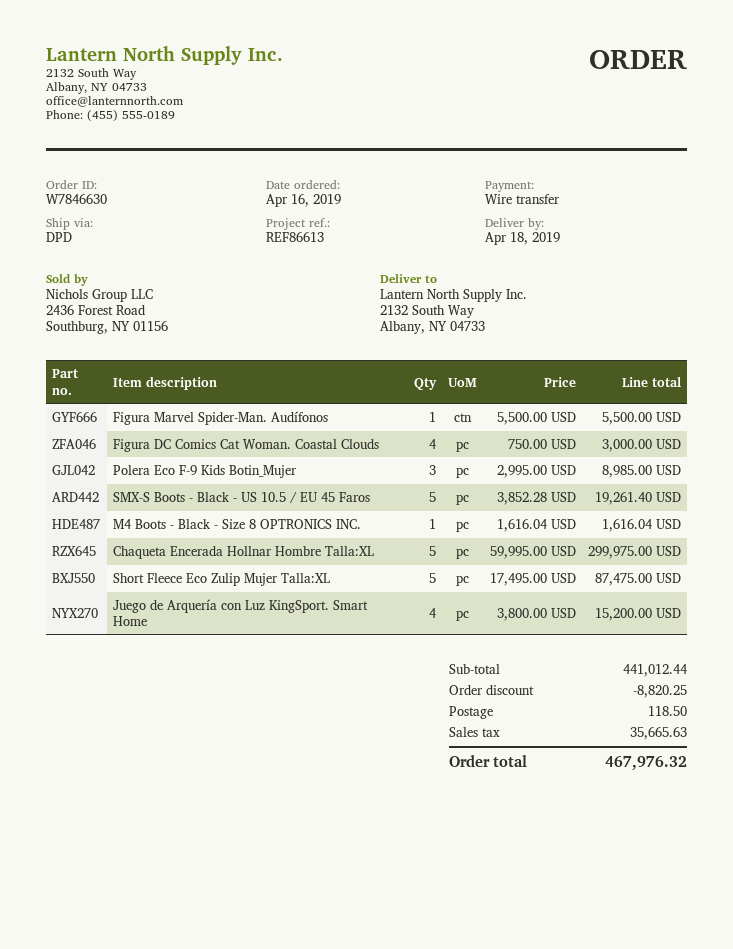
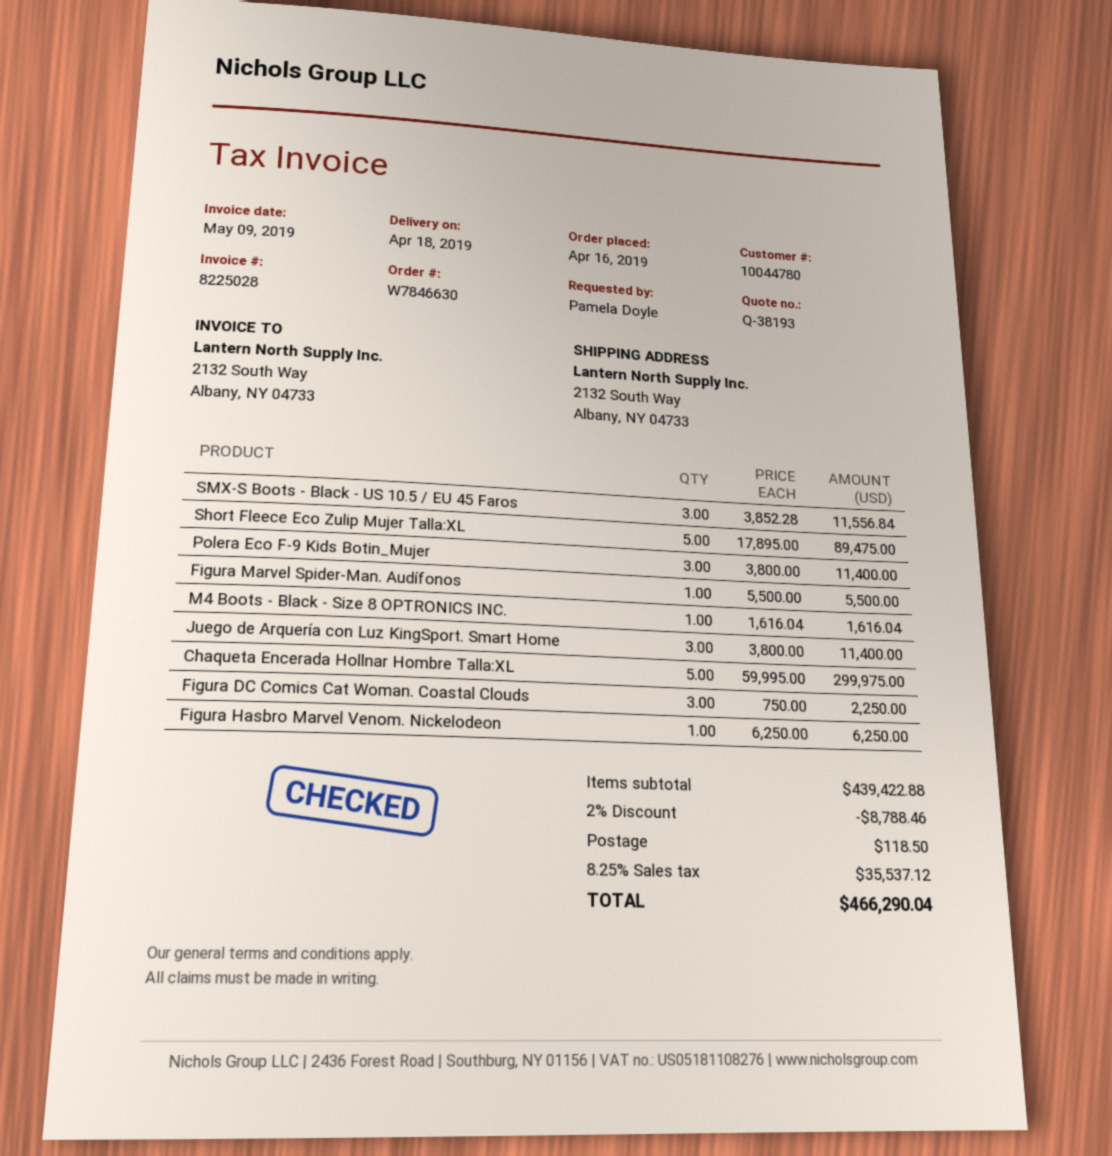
Figura DC Comics Cat Woman. Coastal Clouds: 4 x 750.00 = 3000.00 -> 3 x 750.00 = 2250.00
Polera Eco F-9 Kids Botin_Mujer: 3 x 2995.00 = 8985.00 -> 3 x 3800.00 = 11400.00
SMX-S Boots - Black - US 10.5 / EU 45 Faros: 5 x 3852.28 = 19261.40 -> 3 x 3852.28 = 11556.84
Short Fleece Eco Zulip Mujer Talla:XL: 5 x 17495.00 = 87475.00 -> 5 x 17895.00 = 89475.00
Juego de Arquería con Luz KingSport. Smart Home: 4 x 3800.00 = 15200.00 -> 3 x 3800.00 = 11400.00
Figura Hasbro Marvel Venom. Nickelodeon: none -> 1 x 6250.00 = 6250.00
subtotal: 441012.44 -> 439422.88
discount: 8820.25 -> 8788.46
tax: 35665.63 -> 35537.12
total: 467976.32 -> 466290.04

